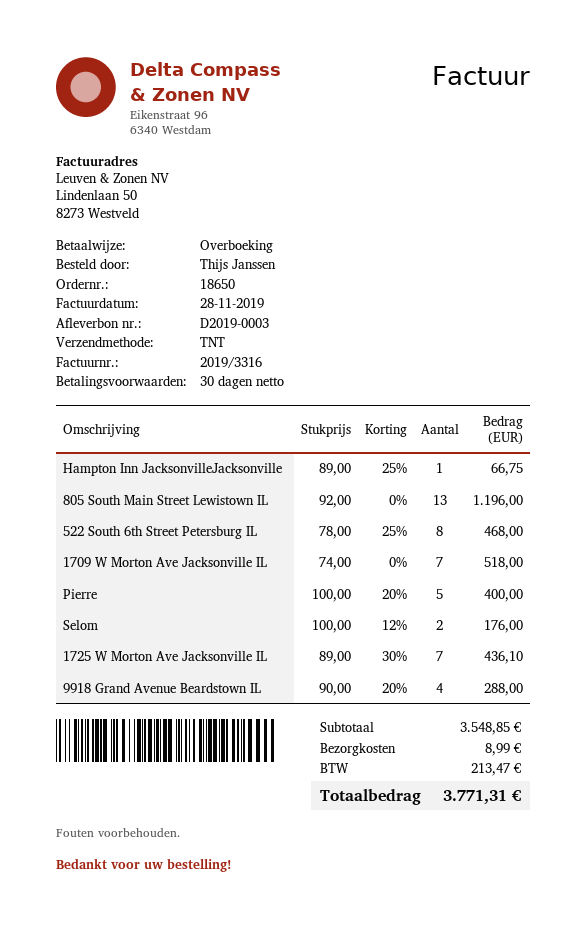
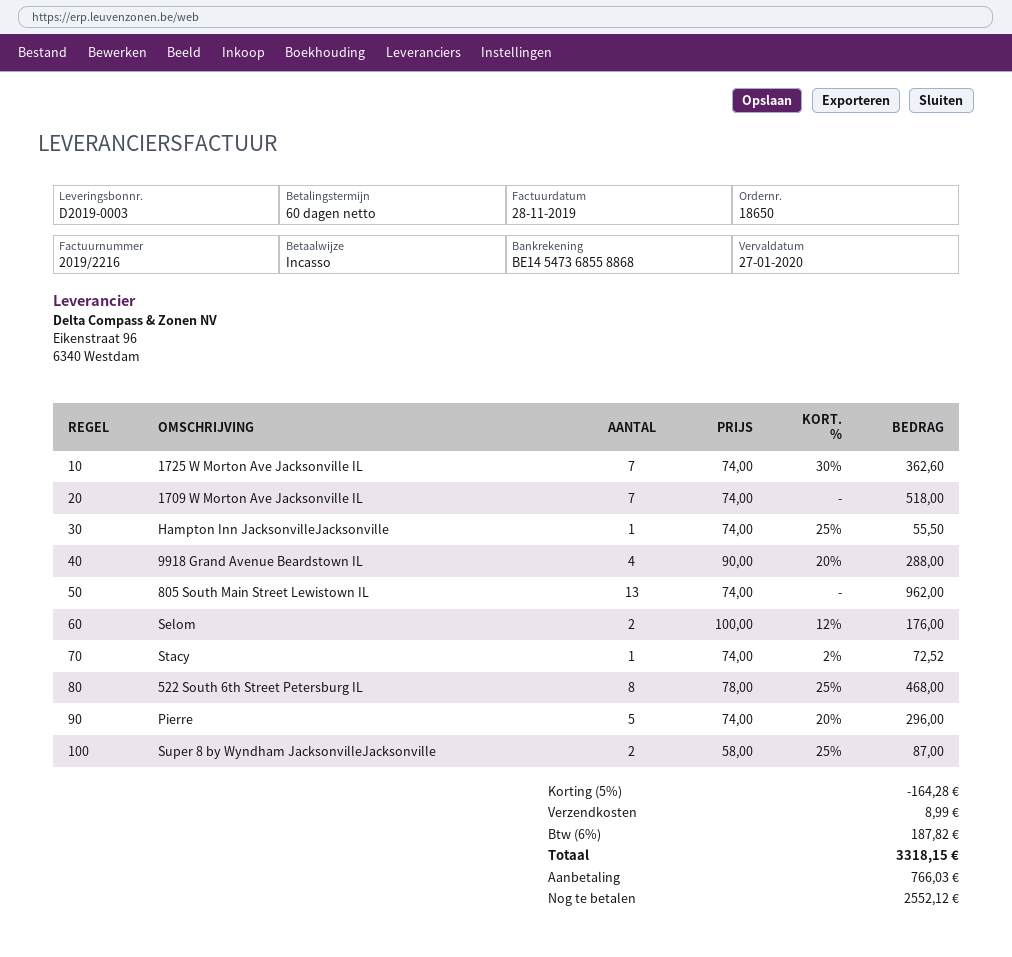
invoice number: 2019/3316 -> 2019/2216
payment terms: 30 days -> 60 days
payment method: bank transfer -> direct debit
Hampton Inn JacksonvilleJacksonville: 1 x 89.00 - 25% = 66.75 -> 1 x 74.00 - 25% = 55.50
805 South Main Street Lewistown IL: 13 x 92.00 = 1196.00 -> 13 x 74.00 = 962.00
Pierre: 5 x 100.00 - 20% = 400.00 -> 5 x 74.00 - 20% = 296.00
1725 W Morton Ave Jacksonville IL: 7 x 89.00 - 30% = 436.10 -> 7 x 74.00 - 30% = 362.60
Stacy: none -> 1 x 74.00 - 2% = 72.52
Super 8 by Wyndham JacksonvilleJacksonville: none -> 2 x 58.00 - 25% = 87.00
discount: none -> 5% = 164.28
tax: 213.47 -> 187.82
total: 3771.31 -> 3318.15

